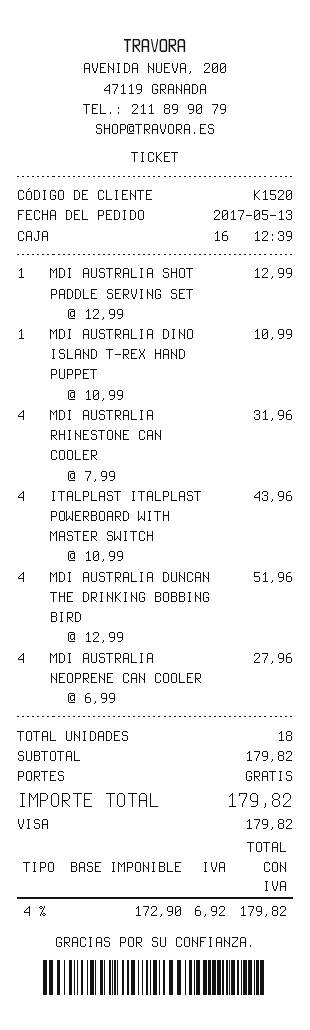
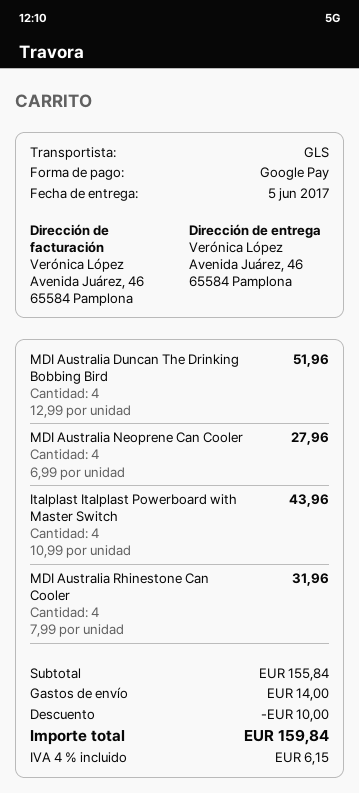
payment method: Visa -> Google Pay
MDI AUSTRALIA SHOT PADDLE SERVING SET: 1 x 12.99 = 12.99 -> none
MDI AUSTRALIA DINO ISLAND T-REX HAND PUPPET: 1 x 10.99 = 10.99 -> none
subtotal: 179.82 -> 155.84
discount: none -> 10.00
shipping: 0.00 -> 14.00
tax: 4% = 6.92 -> 4% = 6.15
total: 179.82 -> 159.84

